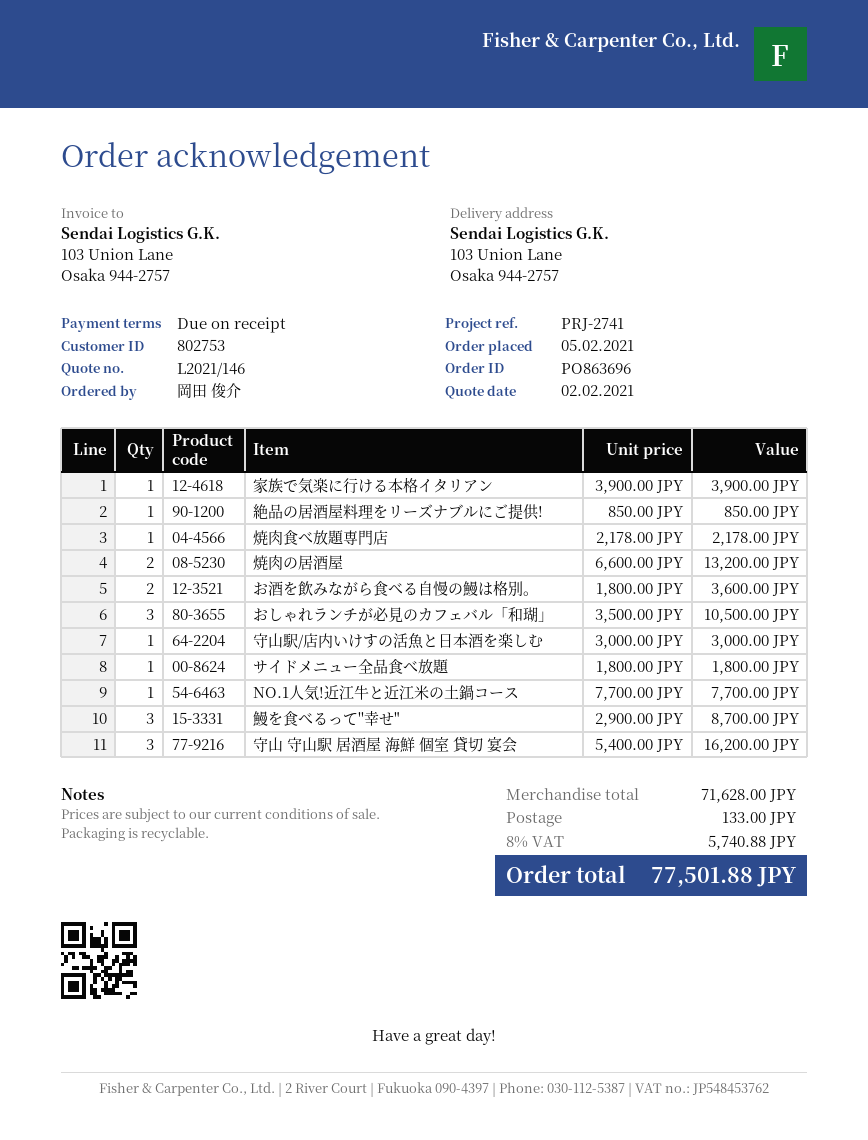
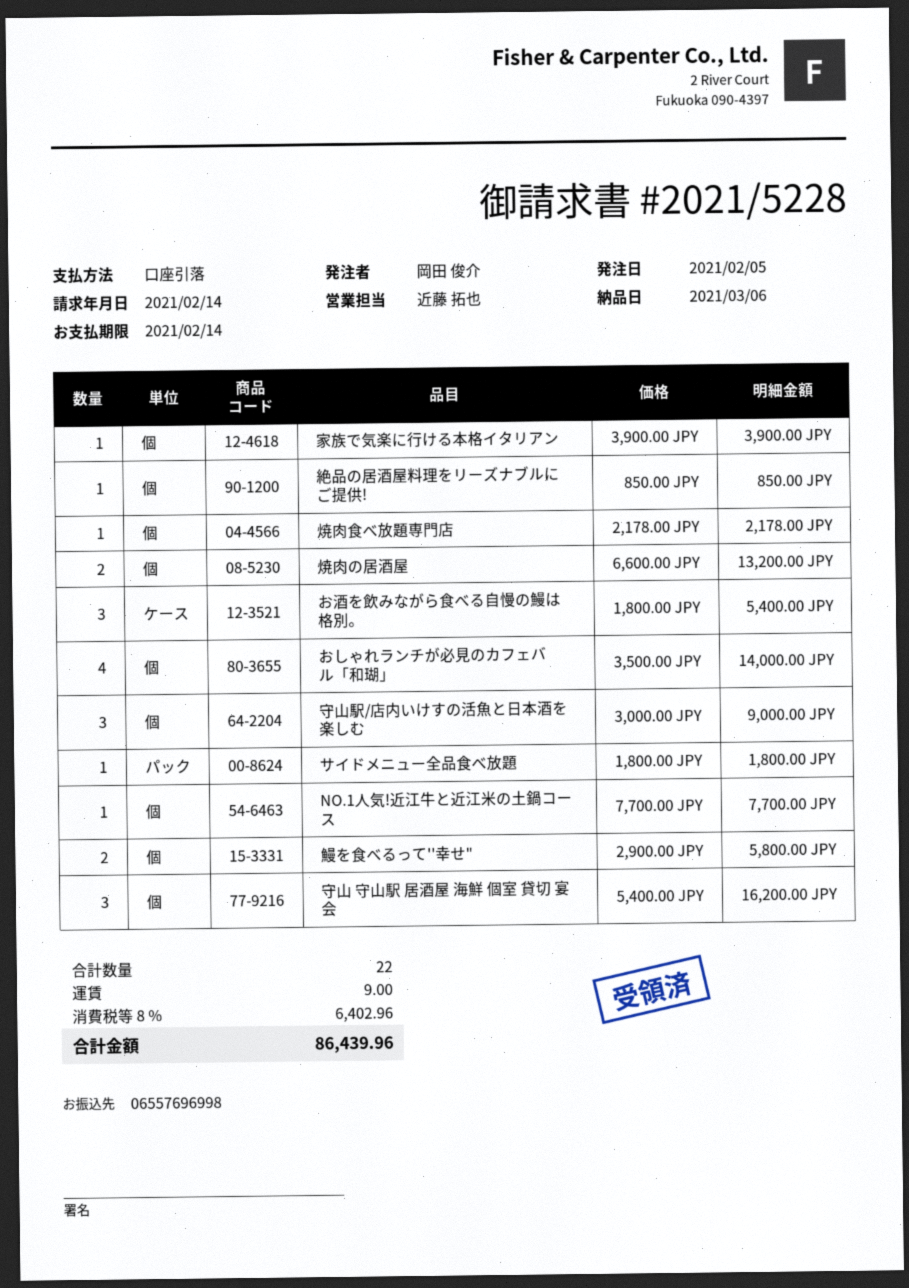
お酒を飲みながら食べる自慢の鰻は格別。: 2 x 1800.00 = 3600.00 -> 3 x 1800.00 = 5400.00
おしゃれランチが必見のカフェバル「和瑚」: 3 x 3500.00 = 10500.00 -> 4 x 3500.00 = 14000.00
守山駅/店内いけすの活魚と日本酒を楽しむ: 1 x 3000.00 = 3000.00 -> 3 x 3000.00 = 9000.00
鰻を食べるって''幸せ": 3 x 2900.00 = 8700.00 -> 2 x 2900.00 = 5800.00
shipping: 133.00 -> 9.00
tax: 8% = 5740.88 -> 8% = 6402.96
total: 77501.88 -> 86439.96

